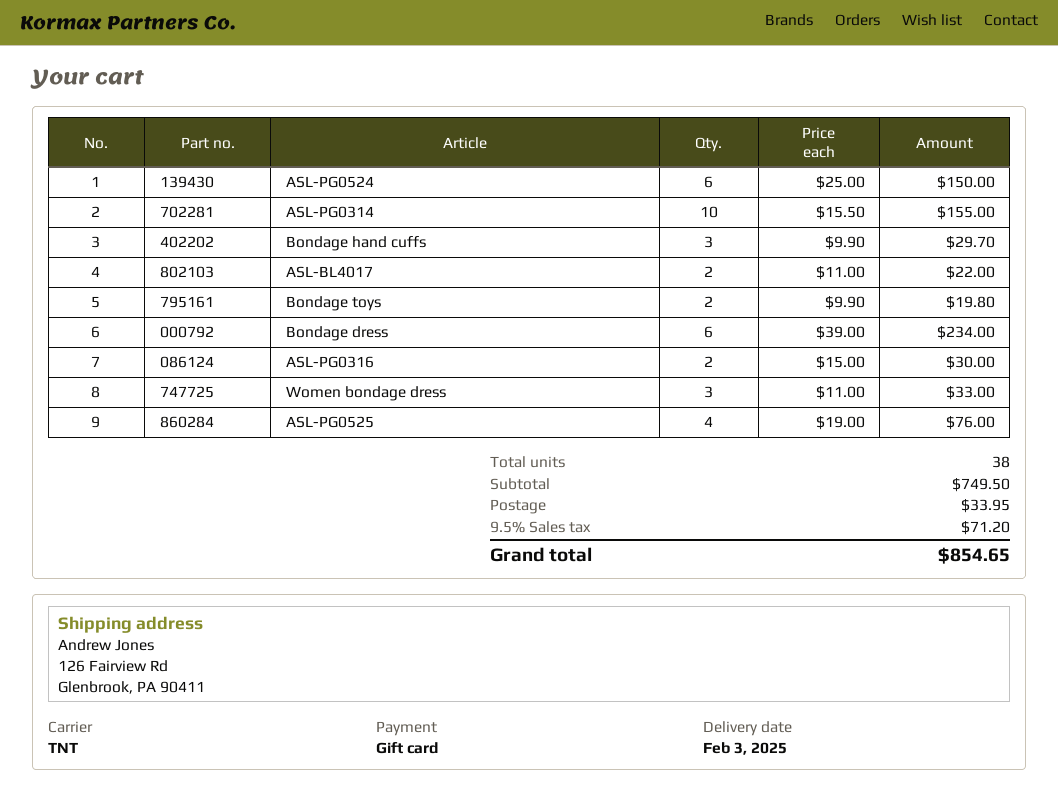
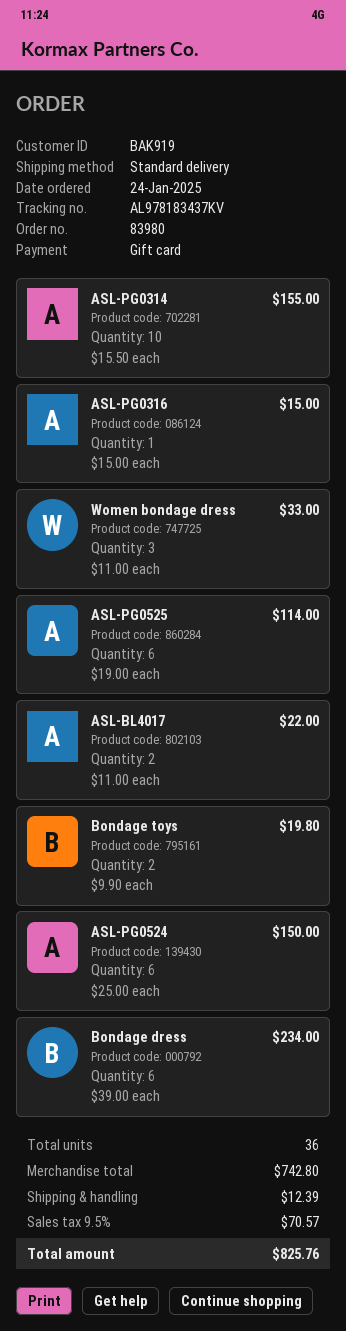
shipping method: TNT -> standard
Bondage hand cuffs: 3 x 9.90 = 29.70 -> none
ASL-PG0316: 2 x 15.00 = 30.00 -> 1 x 15.00 = 15.00
ASL-PG0525: 4 x 19.00 = 76.00 -> 6 x 19.00 = 114.00
total quantity: 38 -> 36
subtotal: 749.50 -> 742.80
shipping: 33.95 -> 12.39
tax: 9.5% = 71.20 -> 9.5% = 70.57
total: 854.65 -> 825.76

